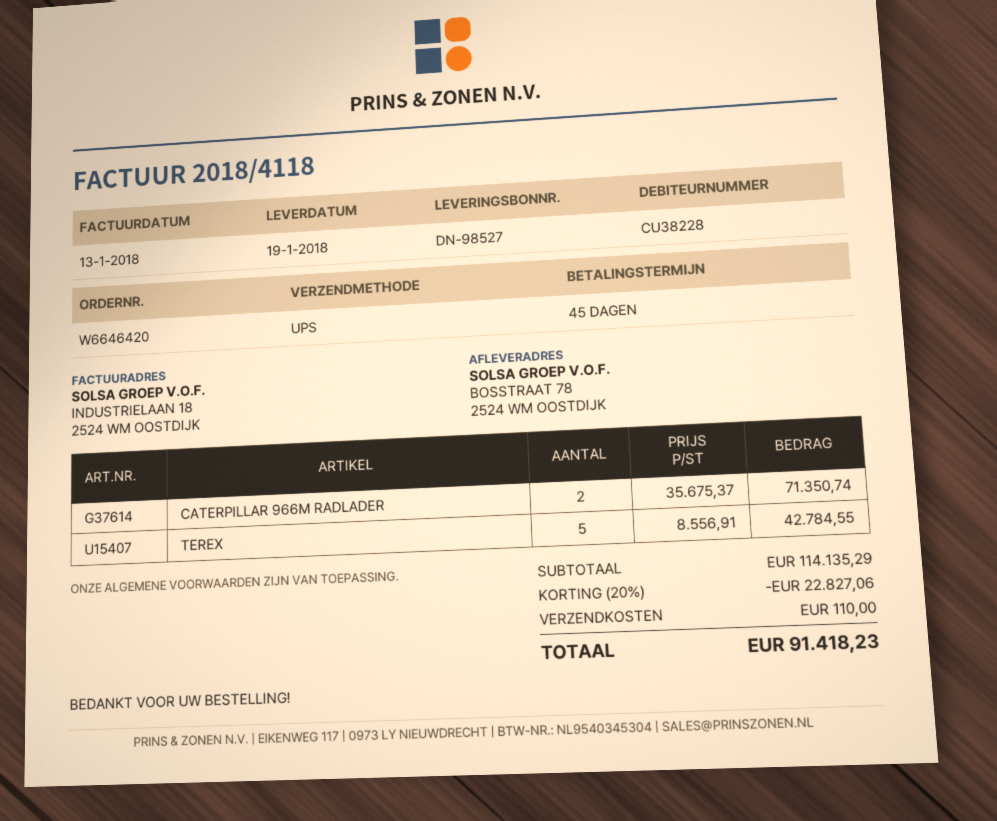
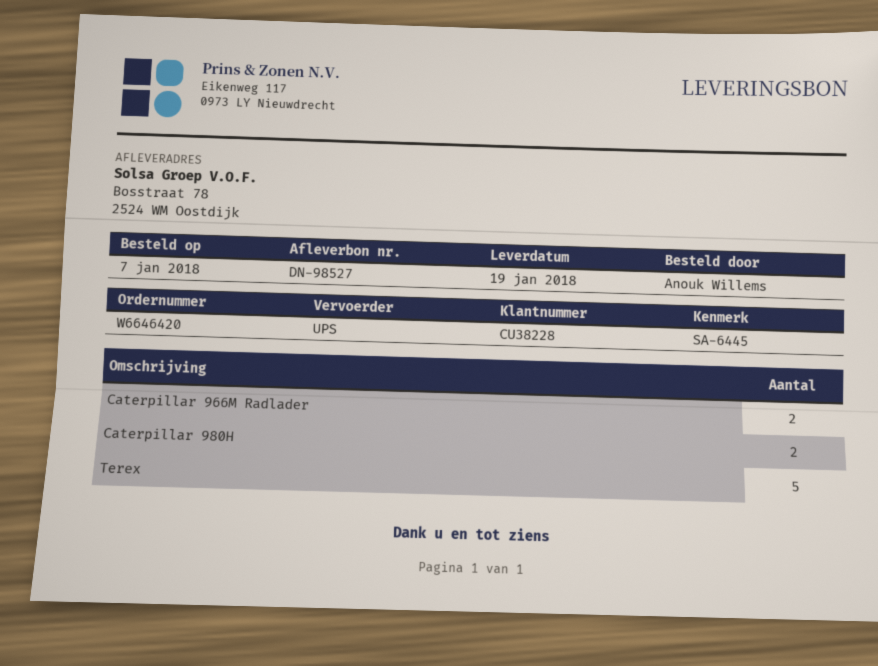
Caterpillar 980H: none -> 2

